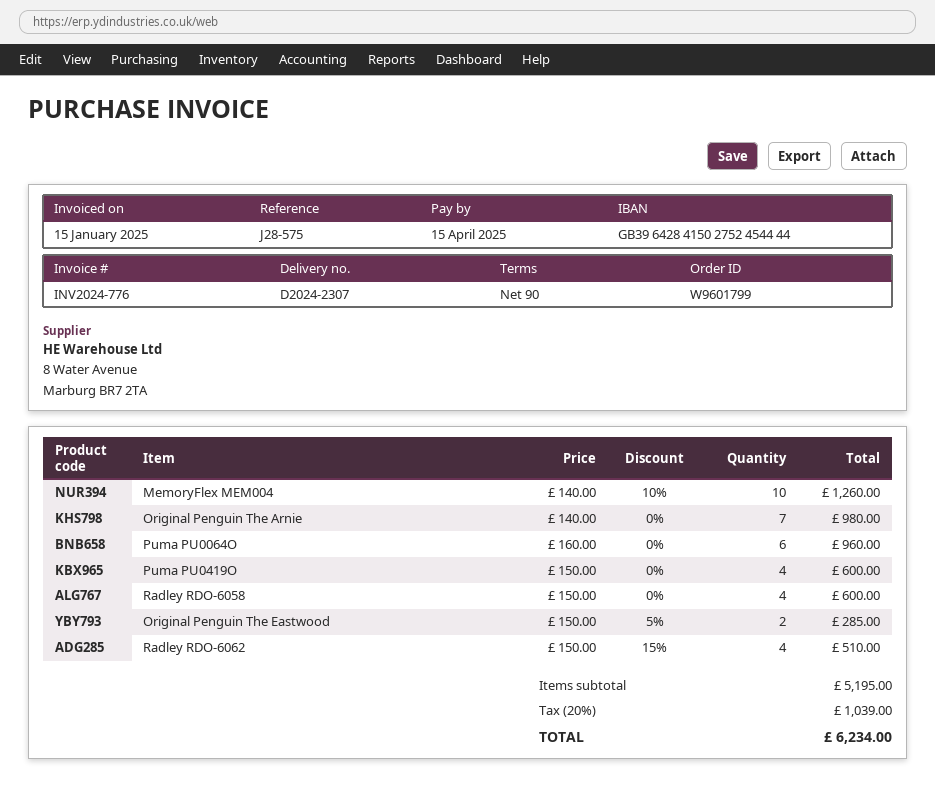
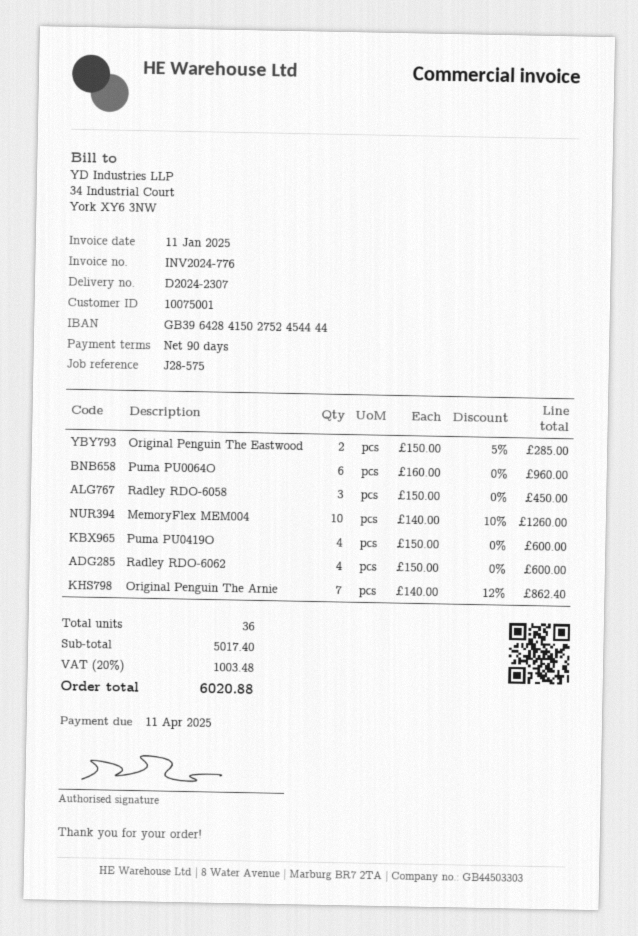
invoice date: 2025-01-15 -> 2025-01-11
due date: 2025-04-15 -> 2025-04-11
Original Penguin The Arnie: 7 x 140.00 = 980.00 -> 7 x 140.00 - 12% = 862.40
Radley RDO-6058: 4 x 150.00 = 600.00 -> 3 x 150.00 = 450.00
Radley RDO-6062: 4 x 150.00 - 15% = 510.00 -> 4 x 150.00 = 600.00
subtotal: 5195.00 -> 5017.40
tax: 20% = 1039.00 -> 20% = 1003.48
total: 6234.00 -> 6020.88

